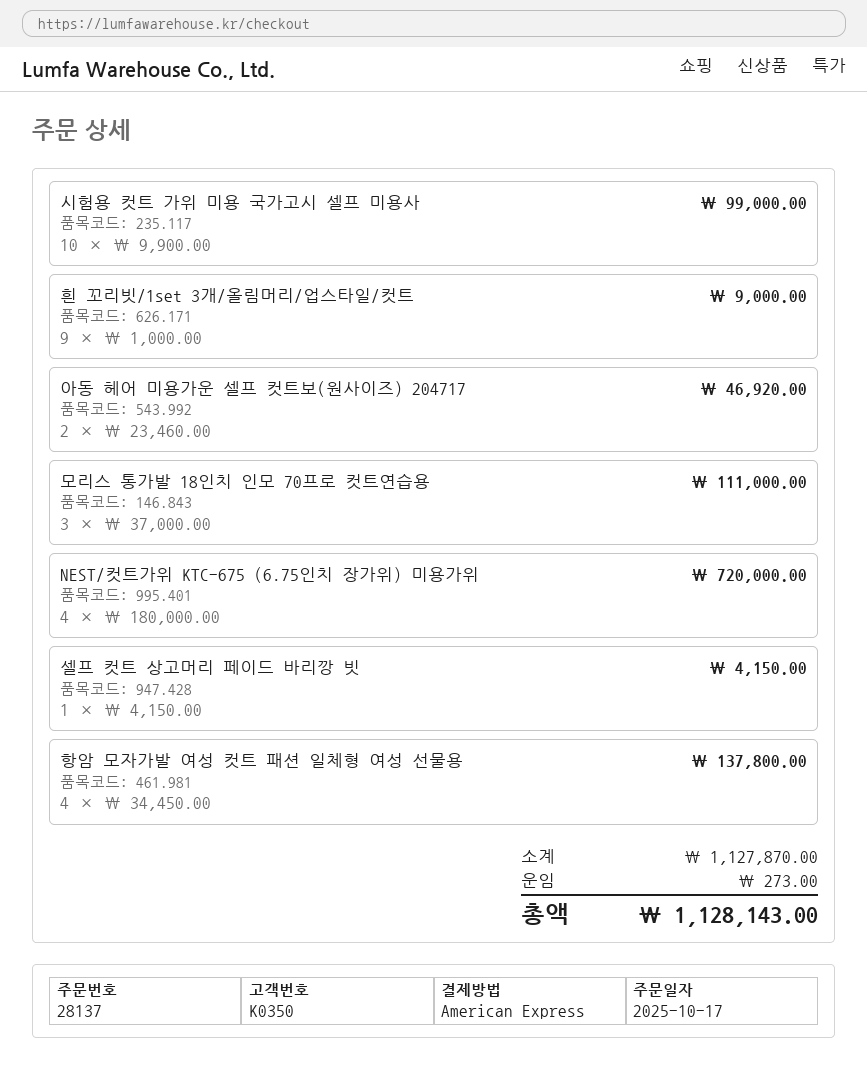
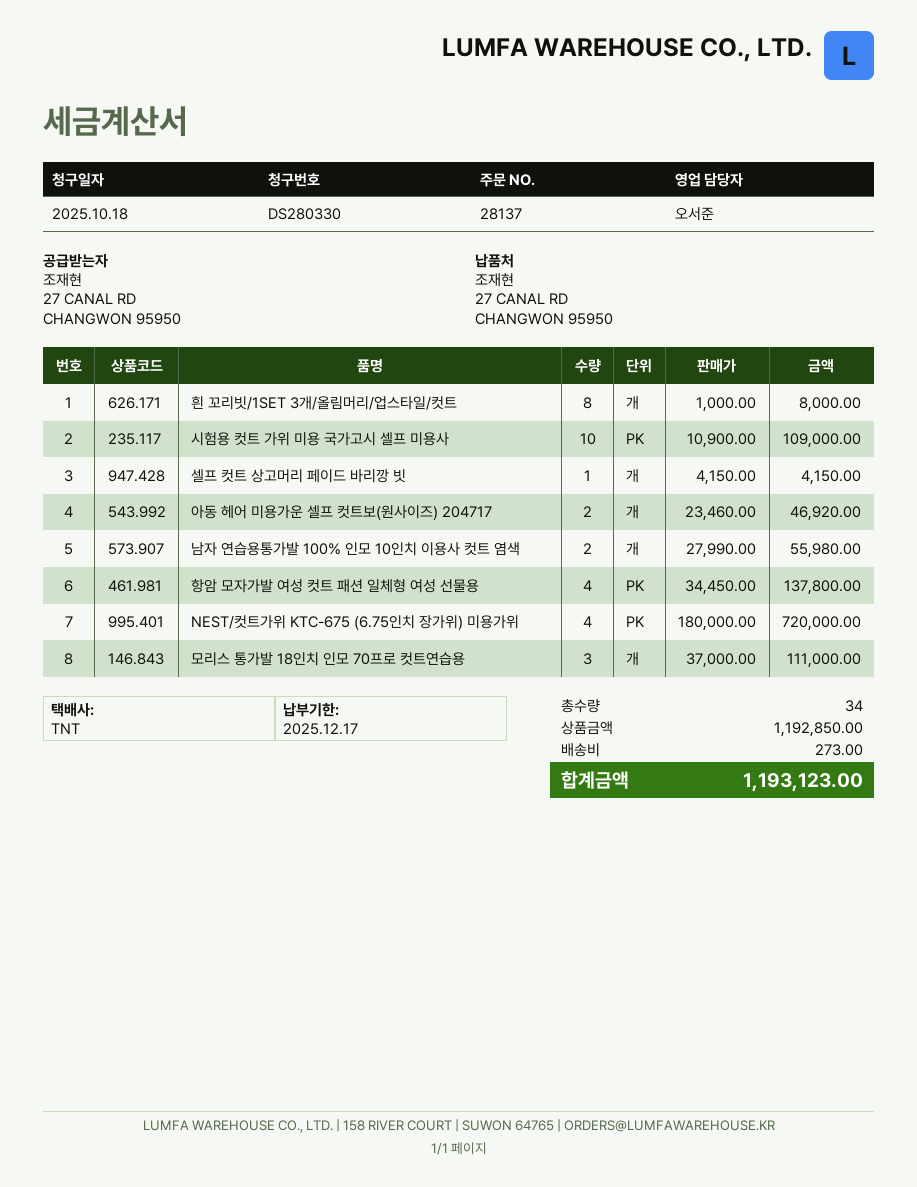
시험용 컷트 가위 미용 국가고시 셀프 미용사: 10 x 9900.00 = 99000.00 -> 10 x 10900.00 = 109000.00
흰 꼬리빗/1set 3개/올림머리/업스타일/컷트: 9 x 1000.00 = 9000.00 -> 8 x 1000.00 = 8000.00
남자 연습용통가발 100% 인모 10인치 이용사 컷트 염색: none -> 2 x 27990.00 = 55980.00
subtotal: 1127870.00 -> 1192850.00
total: 1128143.00 -> 1193123.00

